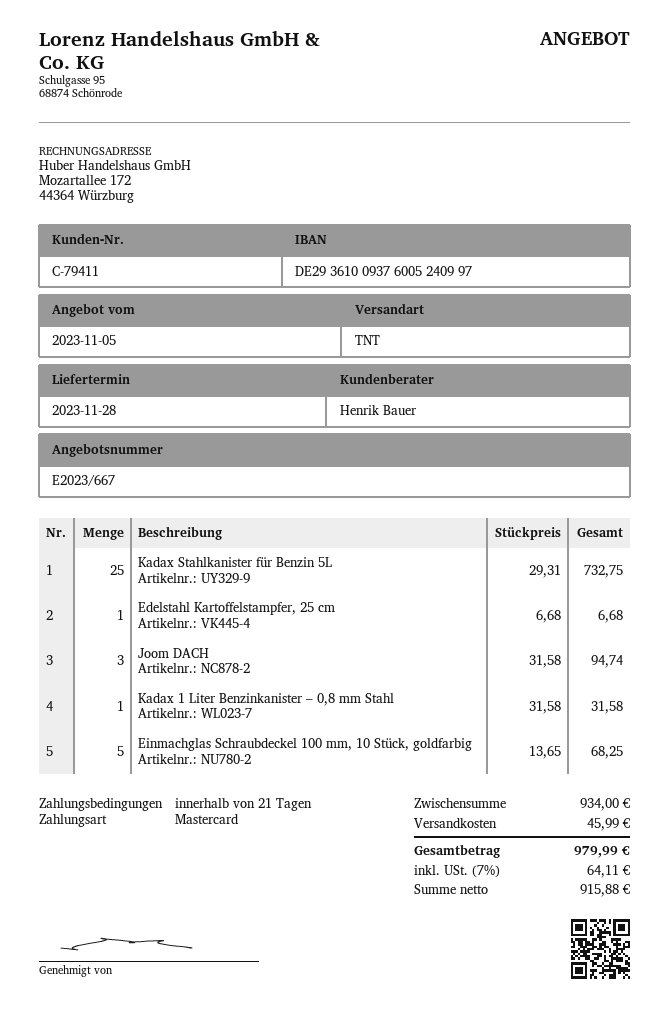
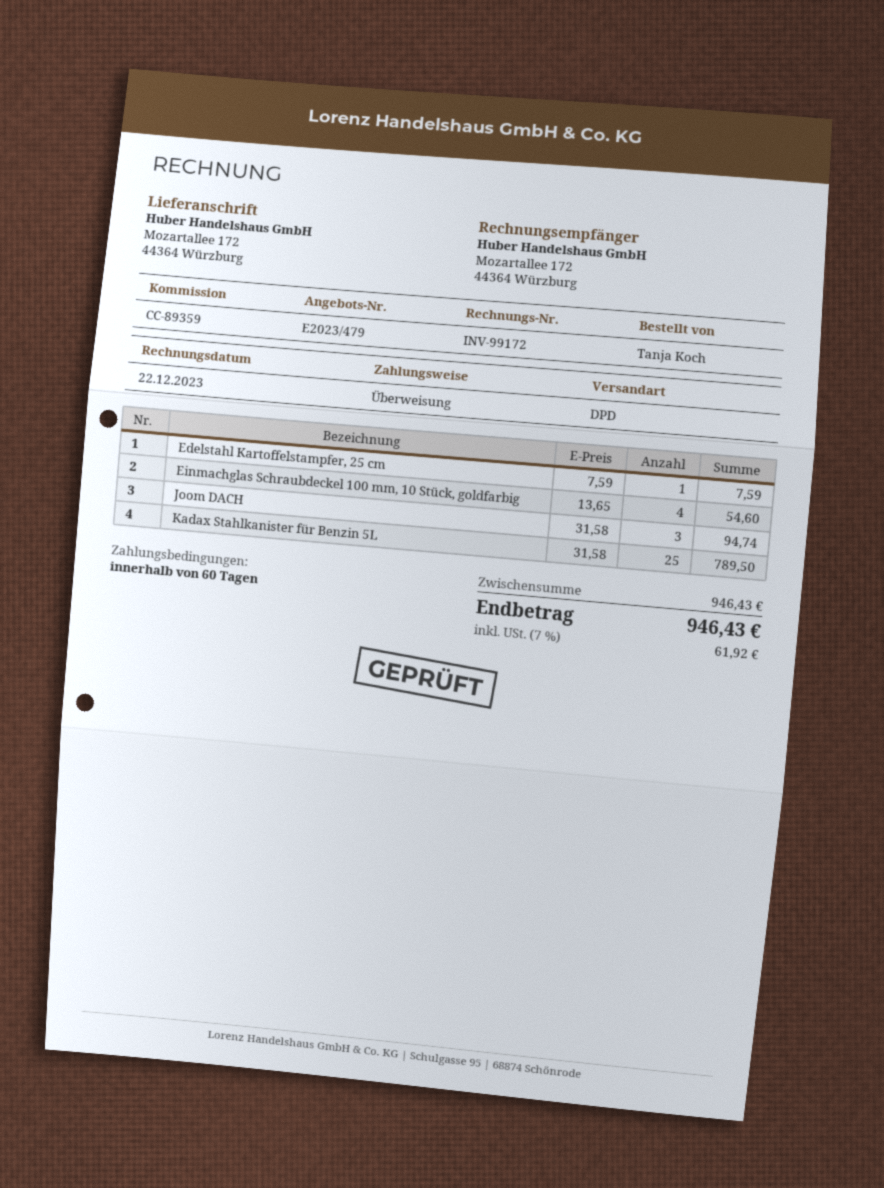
quote number: E2023/667 -> E2023/479
payment terms: 21 days -> 60 days
payment method: Mastercard -> bank transfer
shipping method: TNT -> DPD
Kadax Stahlkanister für Benzin 5L: 25 x 29.31 = 732.75 -> 25 x 31.58 = 789.50
Edelstahl Kartoffelstampfer, 25 cm: 1 x 6.68 = 6.68 -> 1 x 7.59 = 7.59
Kadax 1 Liter Benzinkanister – 0,8 mm Stahl: 1 x 31.58 = 31.58 -> none
Einmachglas Schraubdeckel 100 mm, 10 Stück, goldfarbig: 5 x 13.65 = 68.25 -> 4 x 13.65 = 54.60
subtotal: 934.00 -> 946.43
shipping: 45.99 -> none
tax: 7% = 64.11 -> 7% = 61.92
total: 979.99 -> 946.43

